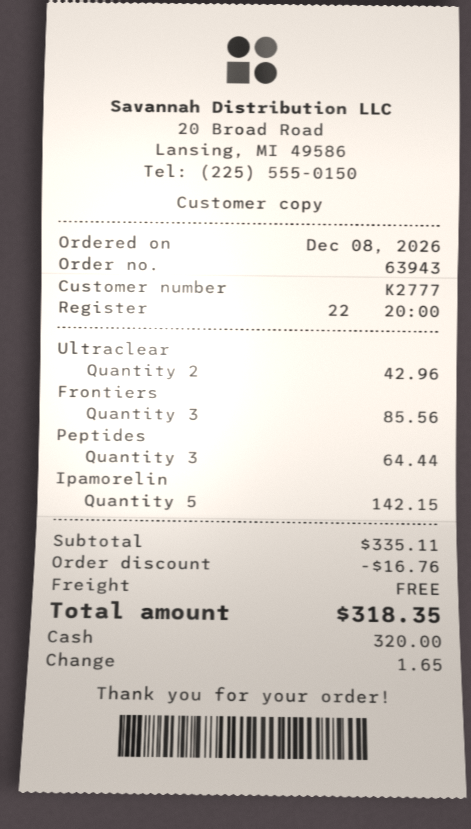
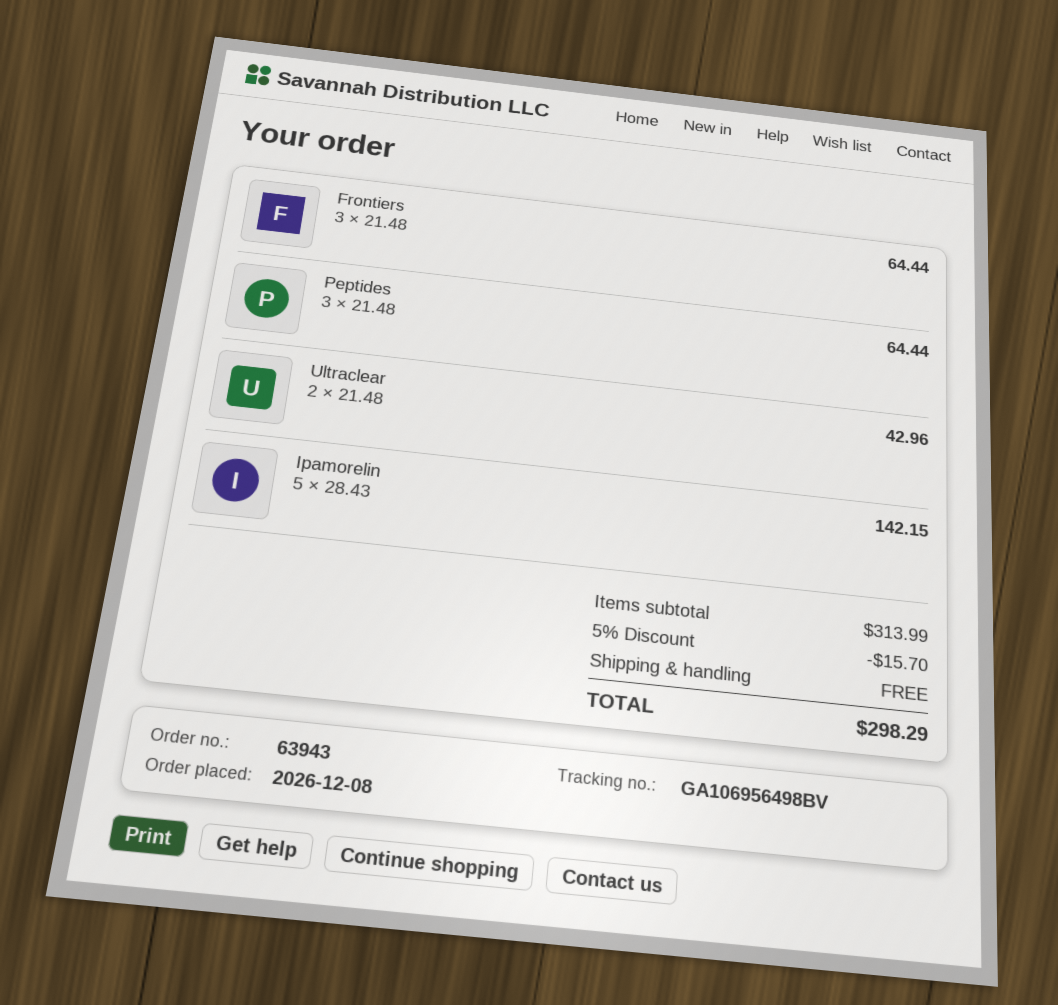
Frontiers: 3 for 85.56 -> 3 for 64.44
subtotal: 335.11 -> 313.99
discount: 16.76 -> 15.70
total: 318.35 -> 298.29

